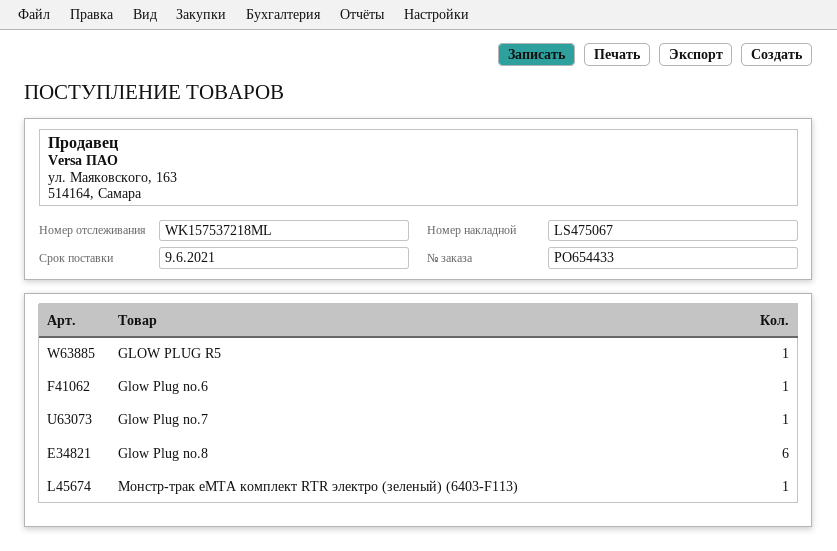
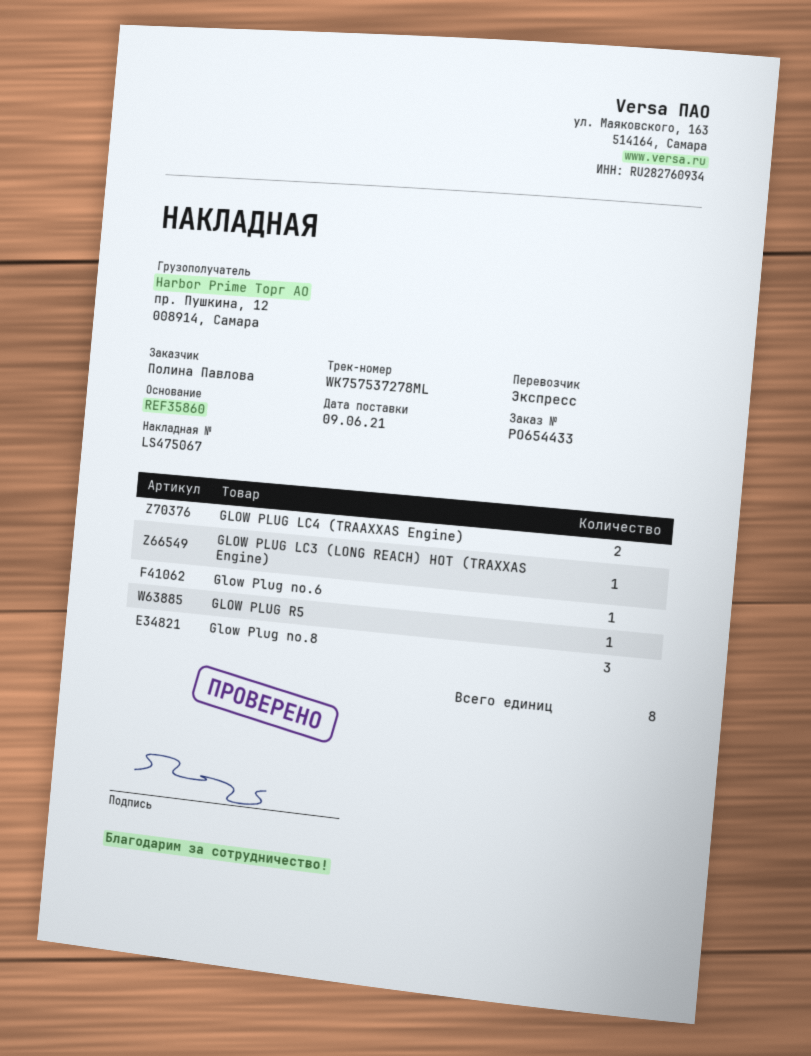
tracking number: WK157537218ML -> WK757537278ML
Glow Plug no.7: 1 -> none
Glow Plug no.8: 6 -> 3
Монстр-трак eMTA комплект RTR электро (зеленый) (6403-F113): 1 -> none
GLOW PLUG LC4 (TRAAXXAS Engine): none -> 2
GLOW PLUG LC3 (LONG REACH) HOT (TRAXXAS Engine): none -> 1

